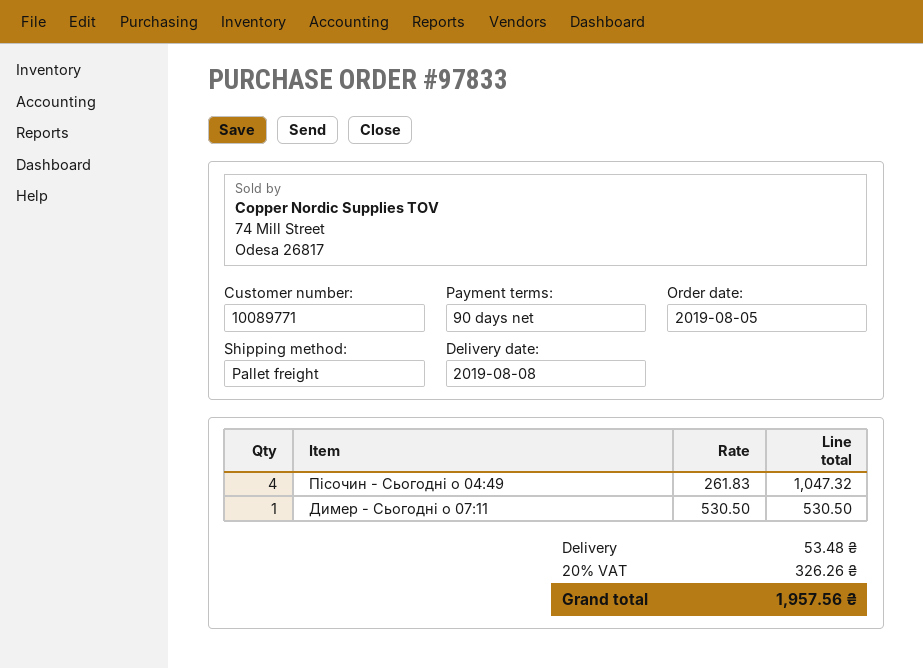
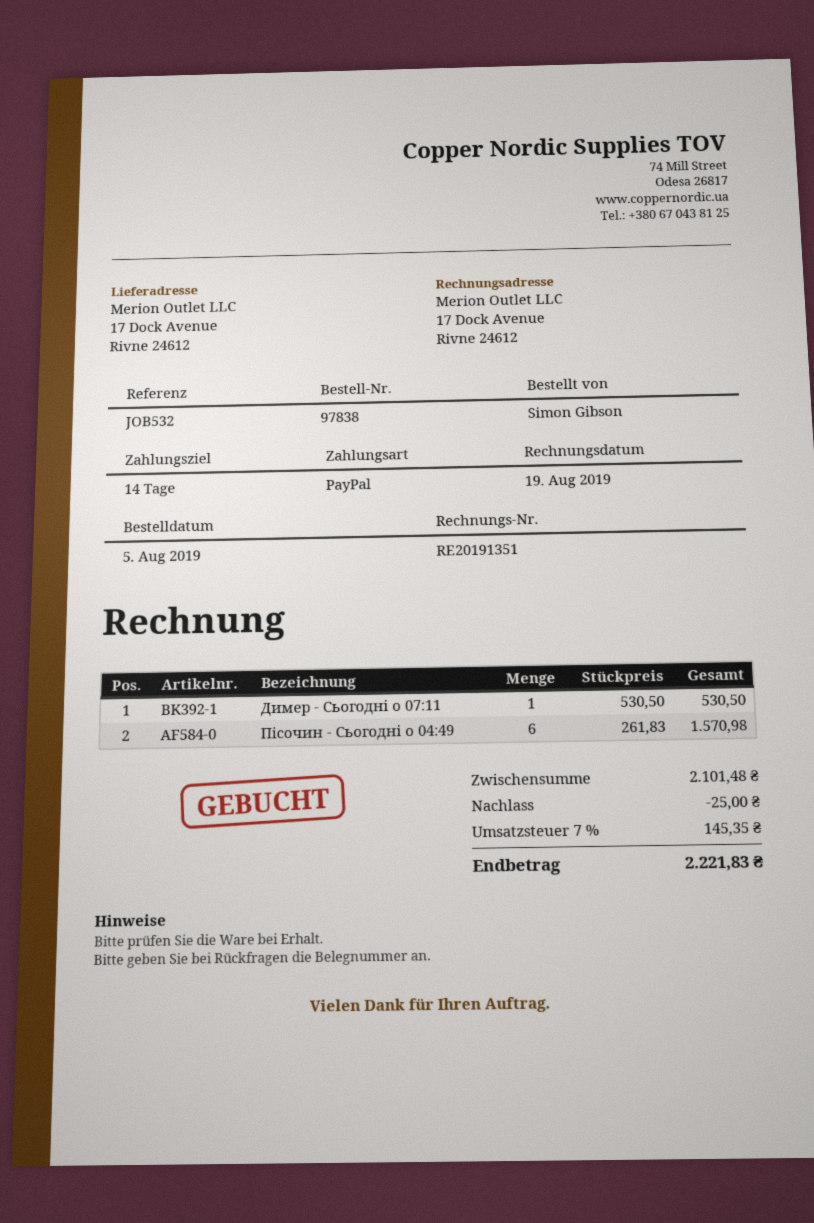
order number: 97833 -> 97838
payment terms: 90 days -> 14 days
Пісочин - Сьогодні о 04:49: 4 x 261.83 = 1047.32 -> 6 x 261.83 = 1570.98
discount: none -> 25.00
shipping: 53.48 -> none
tax: 20% = 326.26 -> 7% = 145.35
total: 1957.56 -> 2221.83

